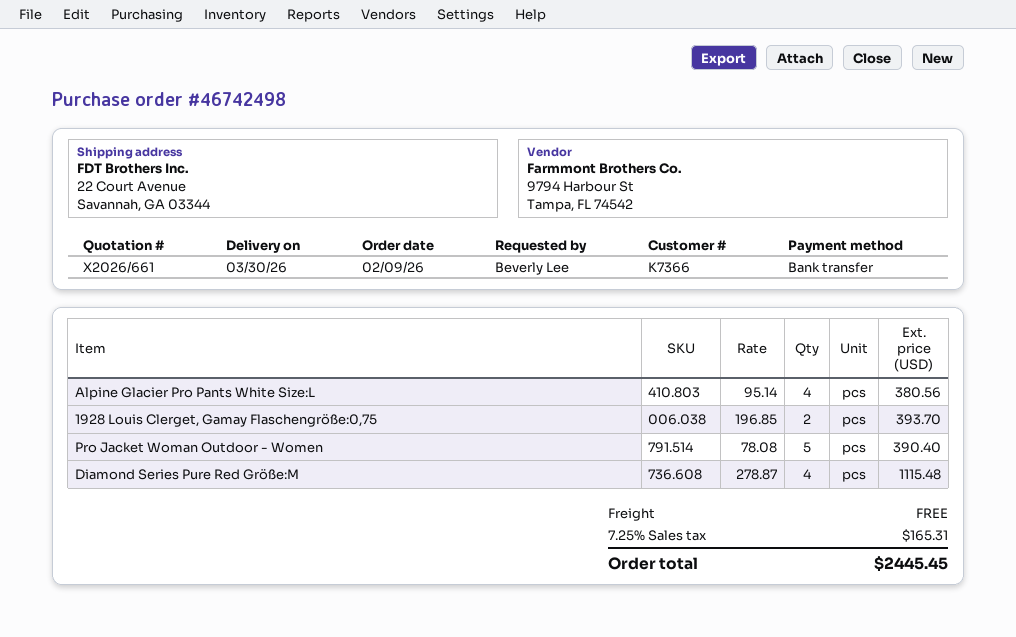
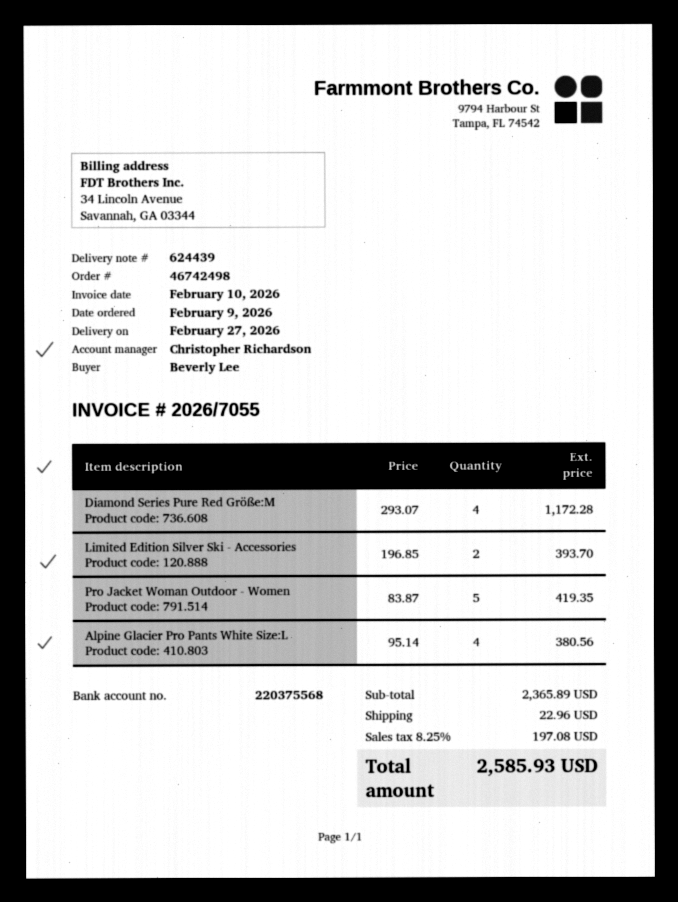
delivery date: 2026-03-30 -> 2026-02-27
1928 Louis Clerget, Gamay Flaschengröße:0,75: 2 x 196.85 = 393.70 -> none
Pro Jacket Woman Outdoor - Women: 5 x 78.08 = 390.40 -> 5 x 83.87 = 419.35
Diamond Series Pure Red Größe:M: 4 x 278.87 = 1115.48 -> 4 x 293.07 = 1172.28
Limited Edition Silver Ski - Accessories: none -> 2 x 196.85 = 393.70
shipping: 0.00 -> 22.96
tax: 7.25% = 165.31 -> 8.25% = 197.08
total: 2445.45 -> 2585.93

